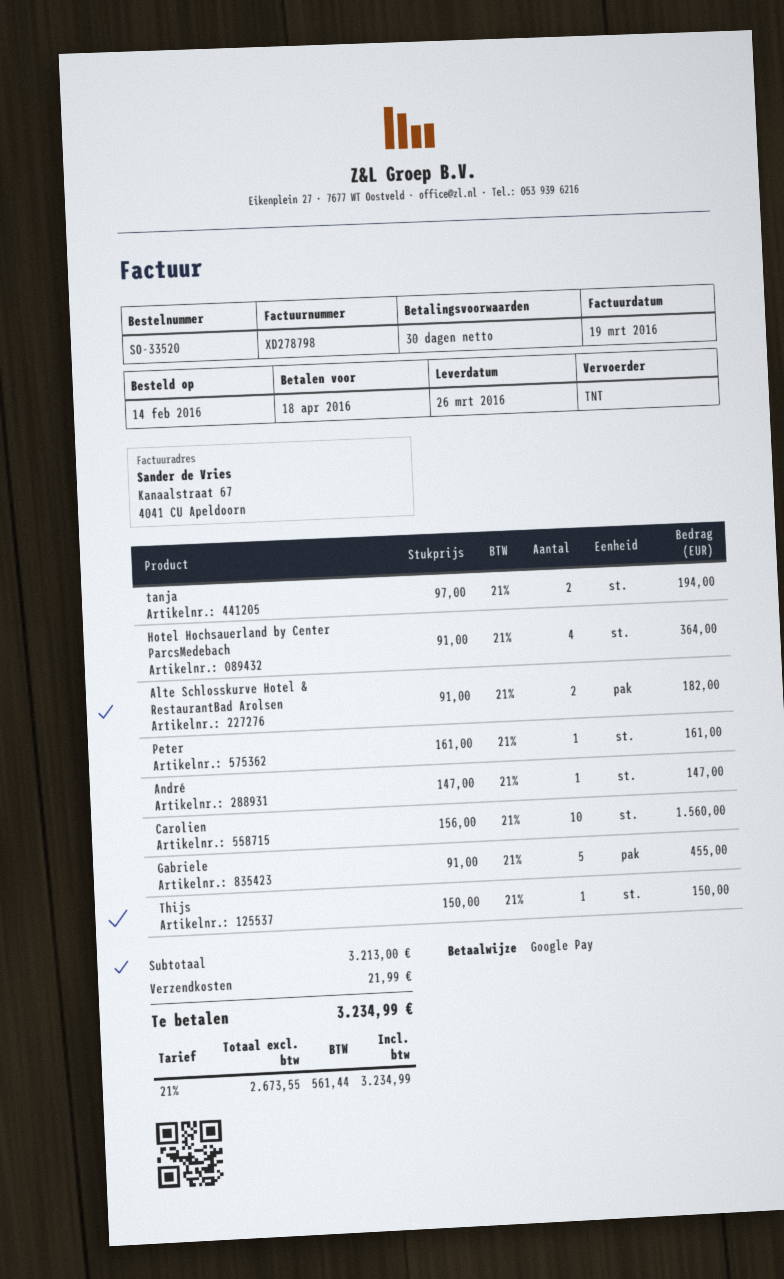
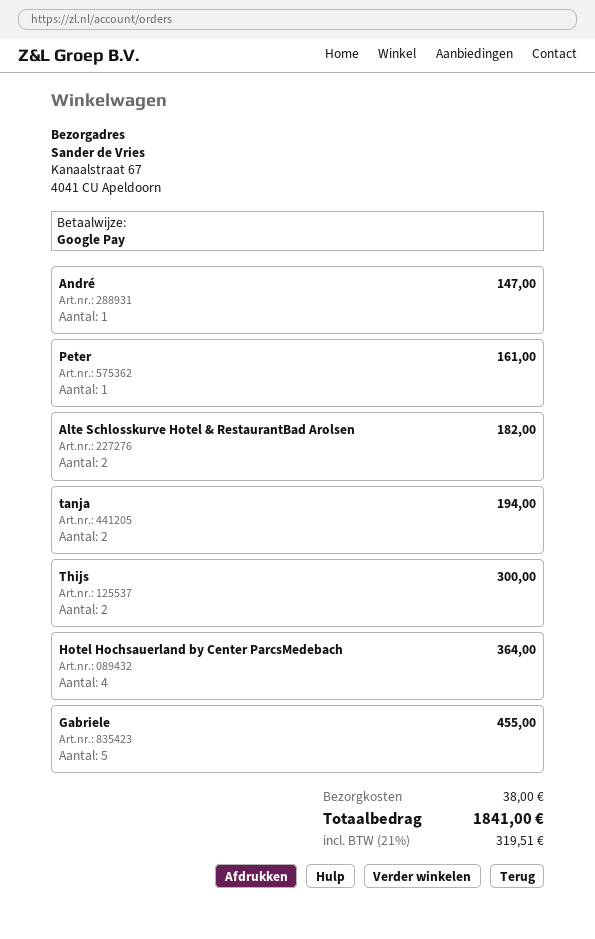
Carolien: 10 for 1560.00 -> none
Thijs: 1 for 150.00 -> 2 for 300.00
shipping: 21.99 -> 38.00
tax: 21% = 561.44 -> 21% = 319.51
total: 3234.99 -> 1841.00

